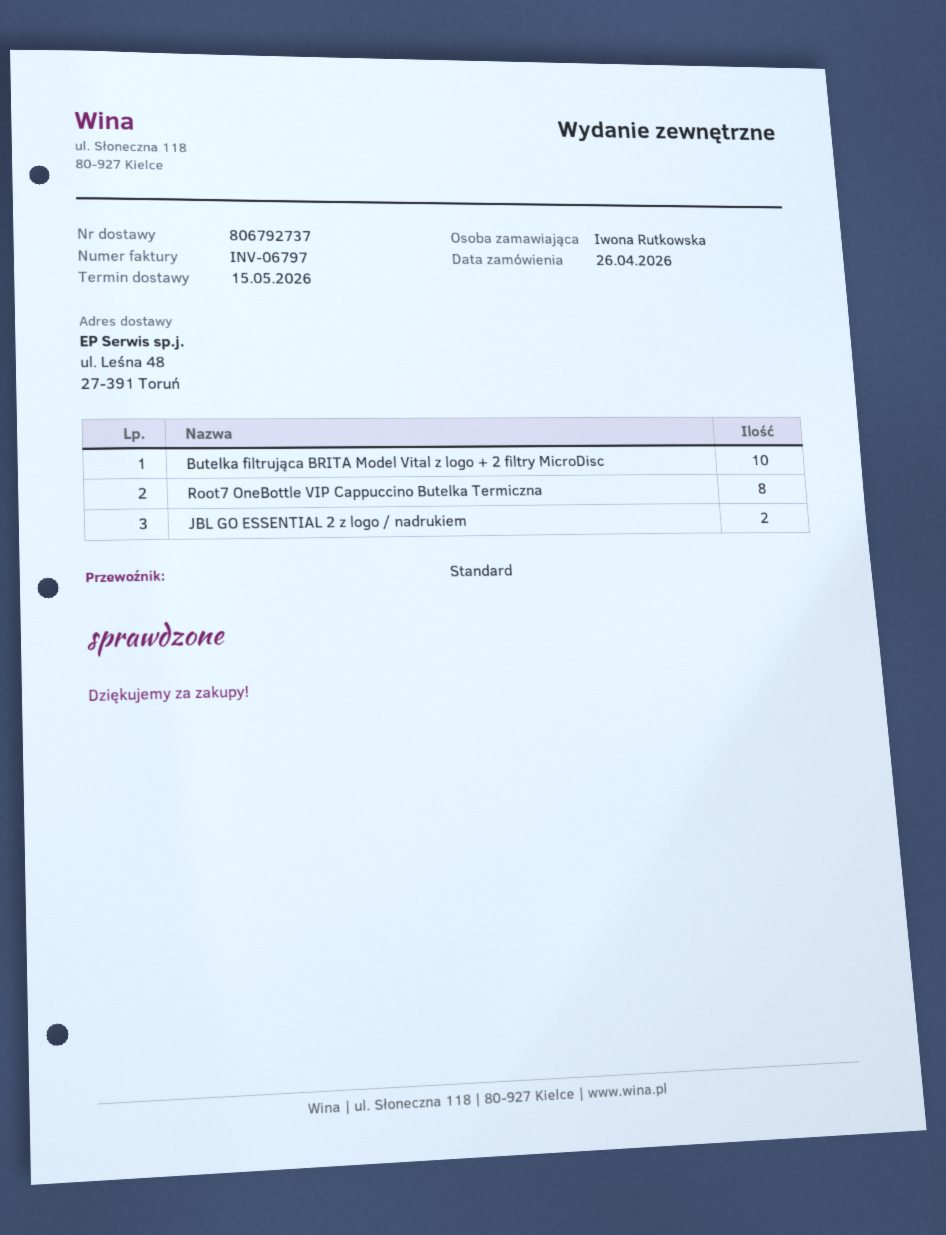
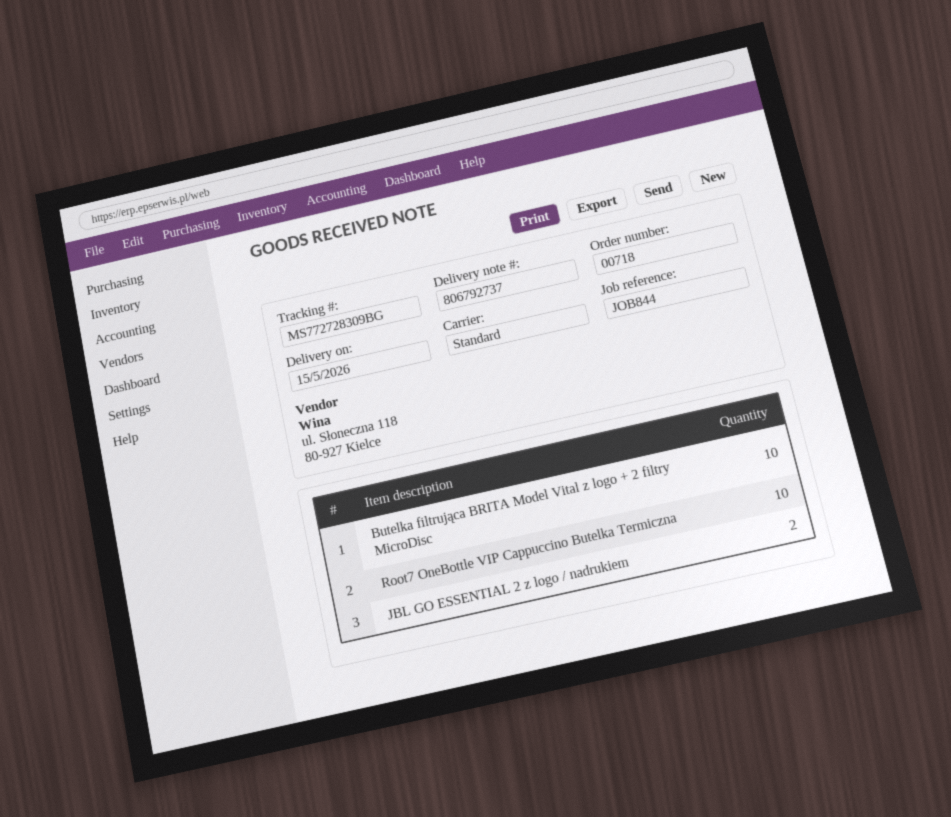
Root7 OneBottle VIP Cappuccino Butelka Termiczna: 8 -> 10

